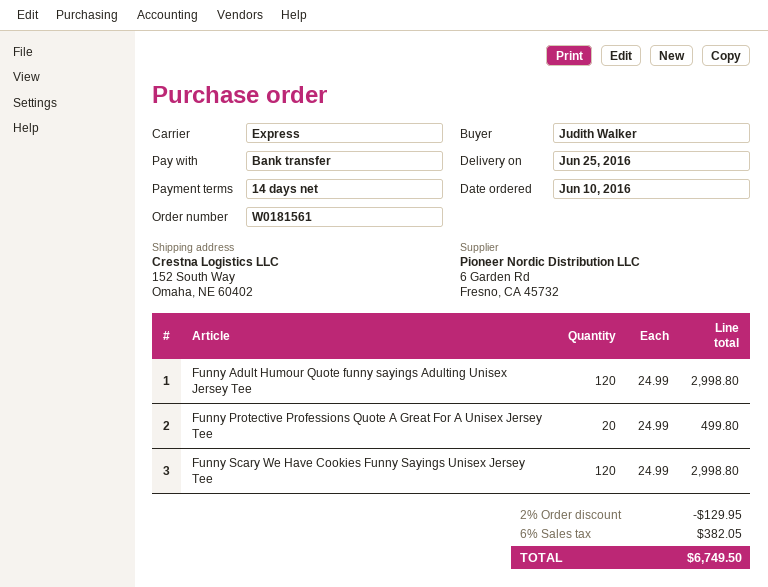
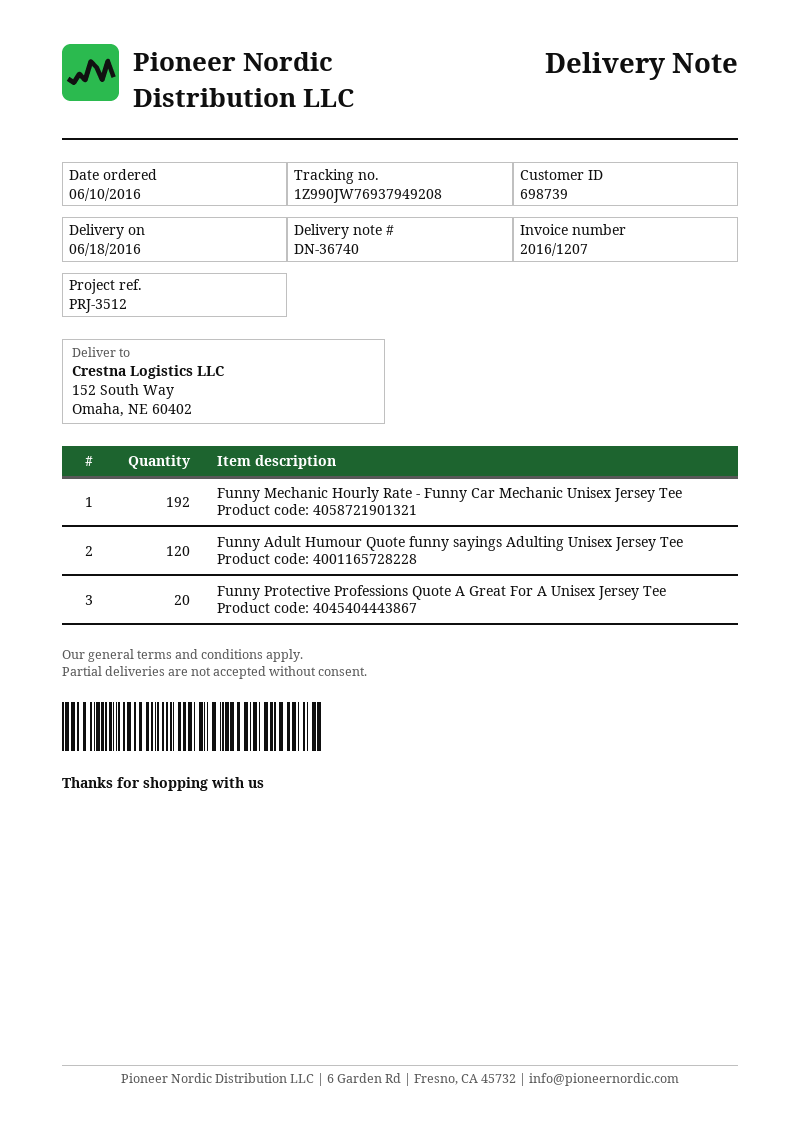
delivery date: 2016-06-25 -> 2016-06-18
Funny Scary We Have Cookies Funny Sayings Unisex Jersey Tee: 120 -> none
Funny Mechanic Hourly Rate - Funny Car Mechanic Unisex Jersey Tee: none -> 192

